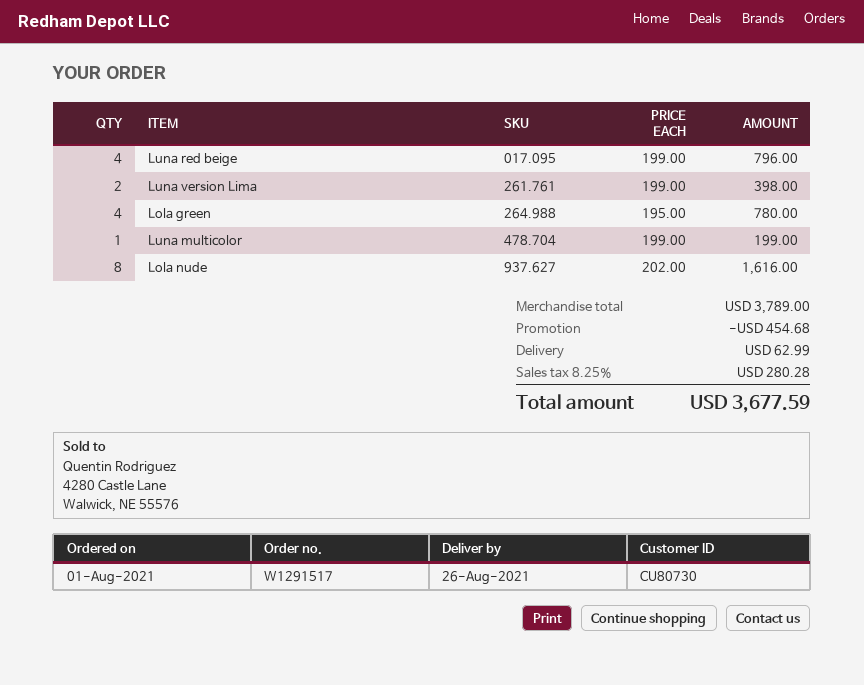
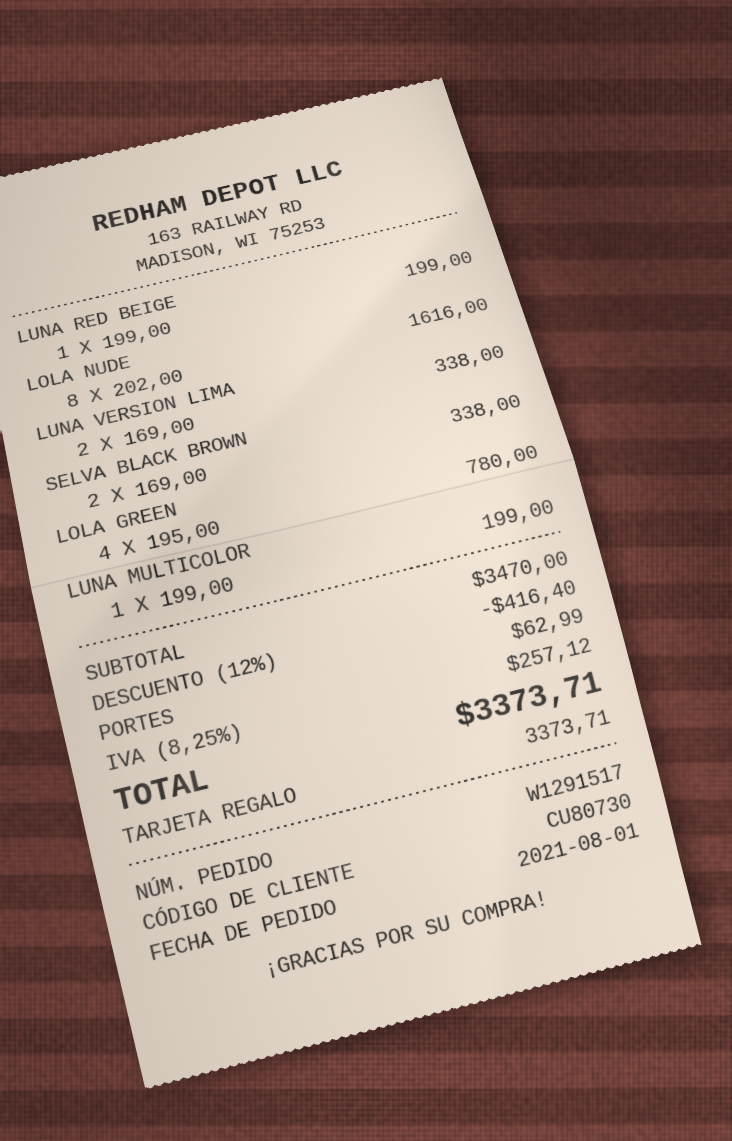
Luna red beige: 4 x 199.00 = 796.00 -> 1 x 199.00 = 199.00
Luna version Lima: 2 x 199.00 = 398.00 -> 2 x 169.00 = 338.00
SELVA BLACK BROWN: none -> 2 x 169.00 = 338.00
subtotal: 3789.00 -> 3470.00
discount: 454.68 -> 416.40
tax: 8.25% = 280.28 -> 8.25% = 257.12
total: 3677.59 -> 3373.71

